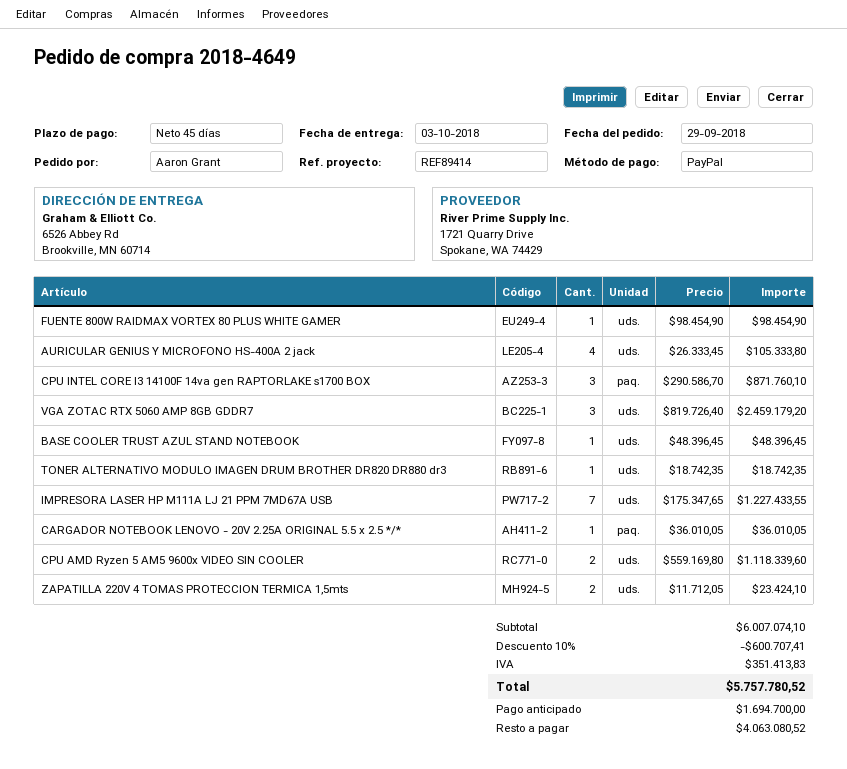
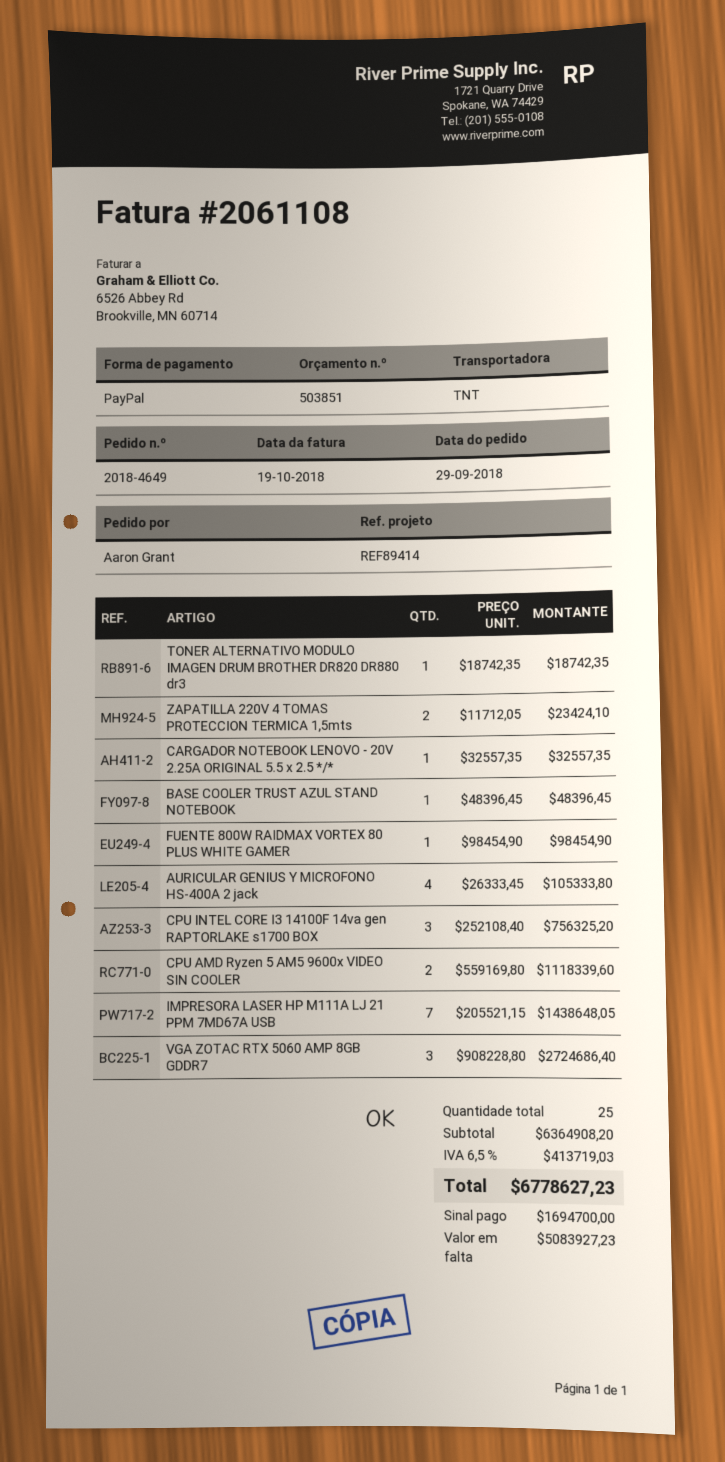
CPU INTEL CORE I3 14100F 14va gen RAPTORLAKE s1700 BOX: 3 x 290586.70 = 871760.10 -> 3 x 252108.40 = 756325.20
VGA ZOTAC RTX 5060 AMP 8GB GDDR7: 3 x 819726.40 = 2459179.20 -> 3 x 908228.80 = 2724686.40
IMPRESORA LASER HP M111A LJ 21 PPM 7MD67A USB: 7 x 175347.65 = 1227433.55 -> 7 x 205521.15 = 1438648.05
CARGADOR NOTEBOOK LENOVO - 20V 2.25A ORIGINAL 5.5 x 2.5 */*: 1 x 36010.05 = 36010.05 -> 1 x 32557.35 = 32557.35
subtotal: 6007074.10 -> 6364908.20
discount: 10% = 600707.41 -> none
tax: 351413.83 -> 413719.03
total: 5757780.52 -> 6778627.23
balance: 4063080.52 -> 5083927.23

